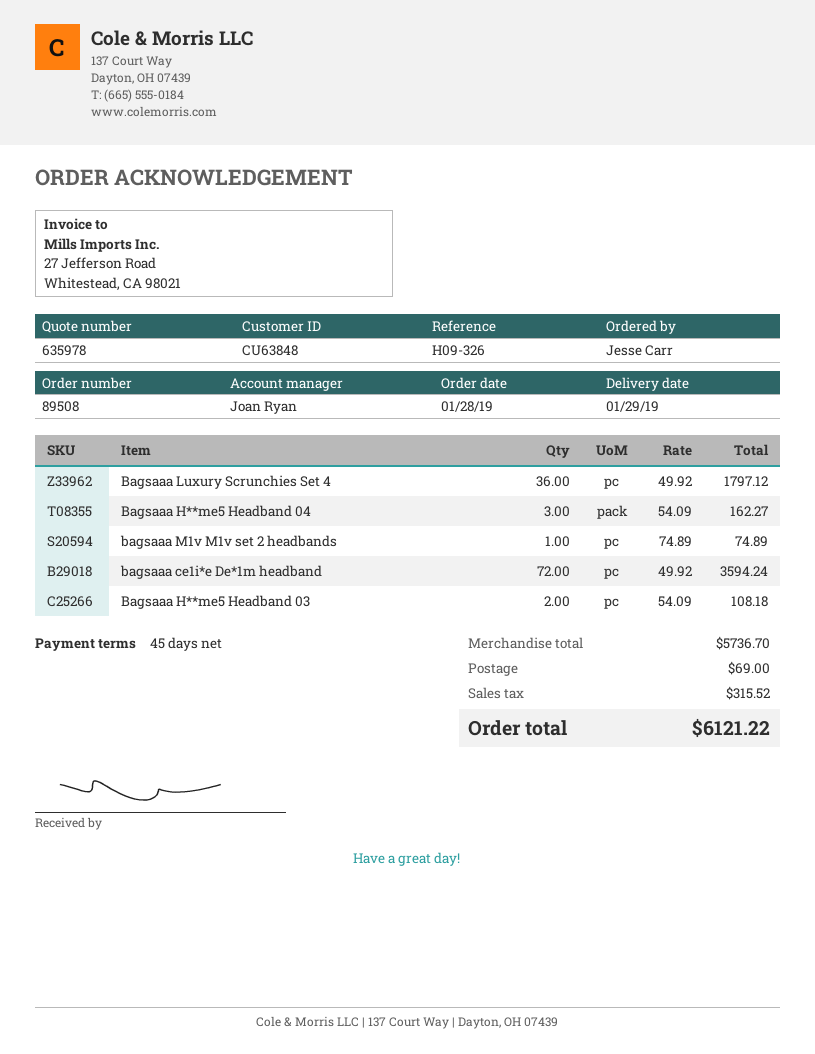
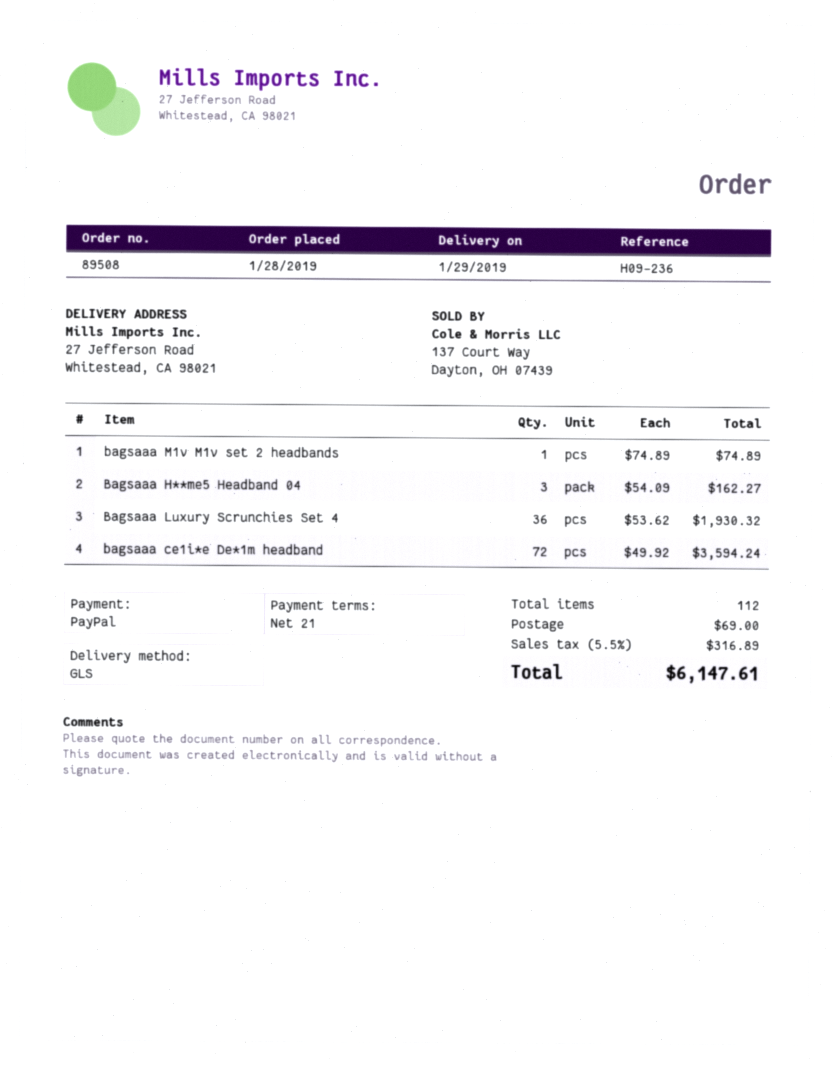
payment terms: 45 days -> 21 days
reference: H09-326 -> H09-236
Bagsaaa Luxury Scrunchies Set 4: 36 x 49.92 = 1797.12 -> 36 x 53.62 = 1930.32
Bagsaaa H**me5 Headband 03: 2 x 54.09 = 108.18 -> none
tax: 315.52 -> 316.89
total: 6121.22 -> 6147.61

